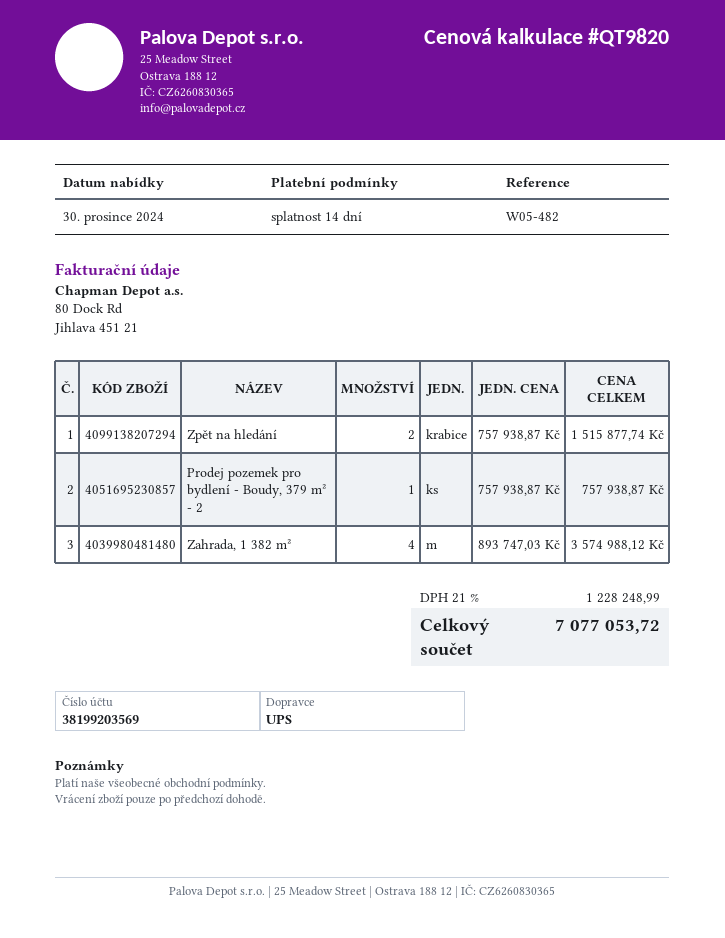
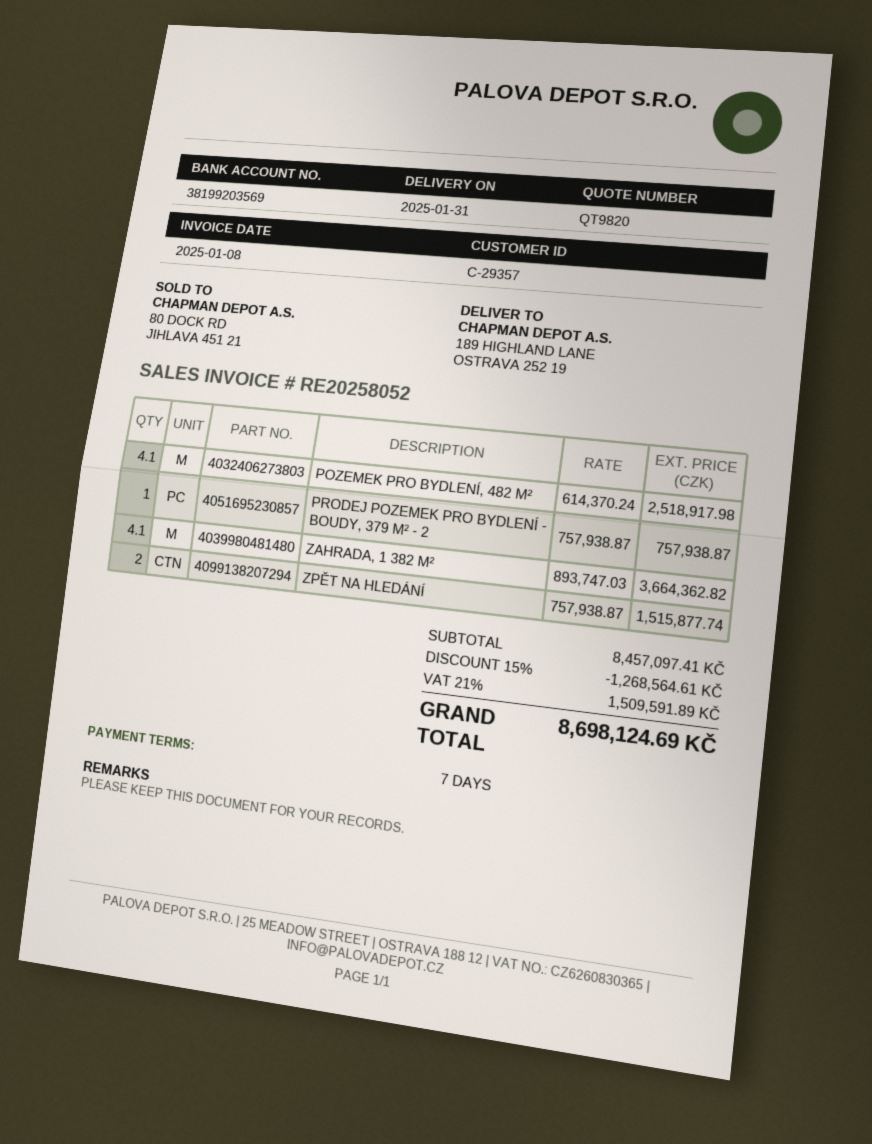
payment terms: 14 days -> 7 days
Zahrada, 1 382 m²: 4 x 893747.03 = 3574988.12 -> 4.1 x 893747.03 = 3664362.82
POZEMEK PRO BYDLENÍ, 482 M²: none -> 4.1 x 614370.24 = 2518917.98
discount: none -> 15% = 1268564.61
tax: 21% = 1228248.99 -> 21% = 1509591.89
total: 7077053.72 -> 8698124.69

